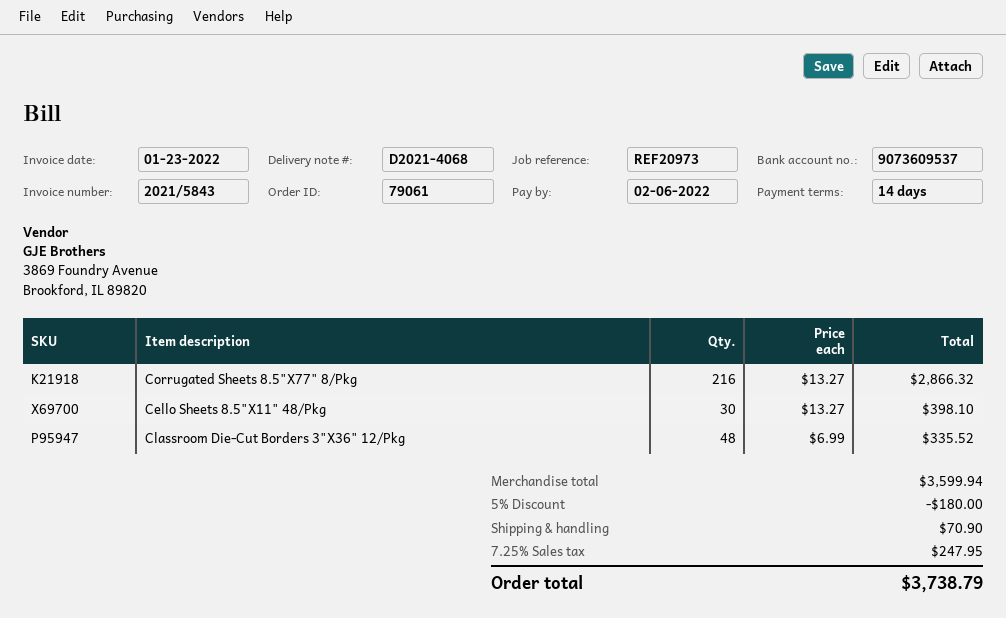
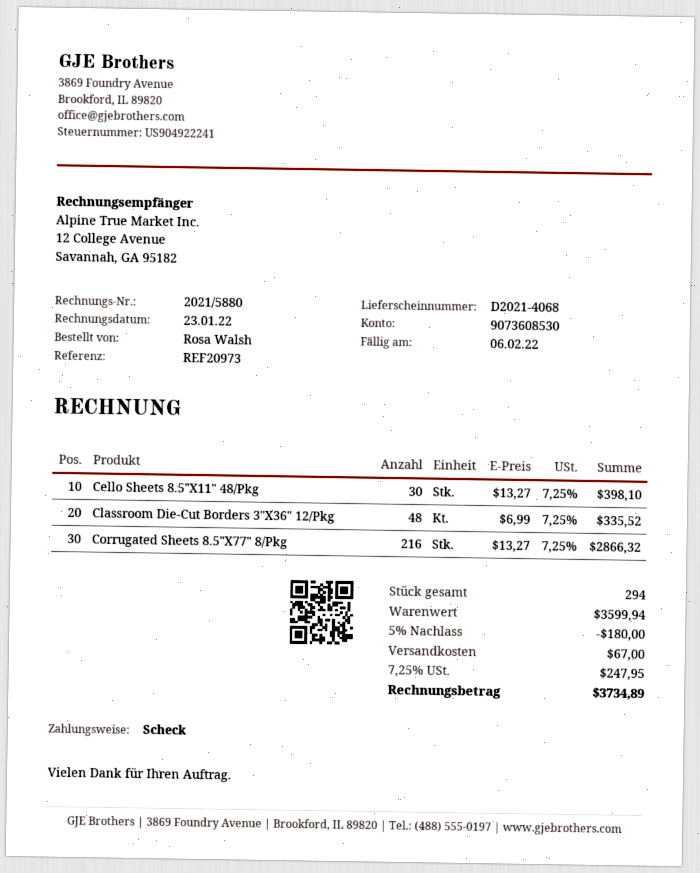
invoice number: 2021/5843 -> 2021/5880
bank account: 9073609537 -> 9073608530
shipping: 70.90 -> 67.00
total: 3738.79 -> 3734.89

